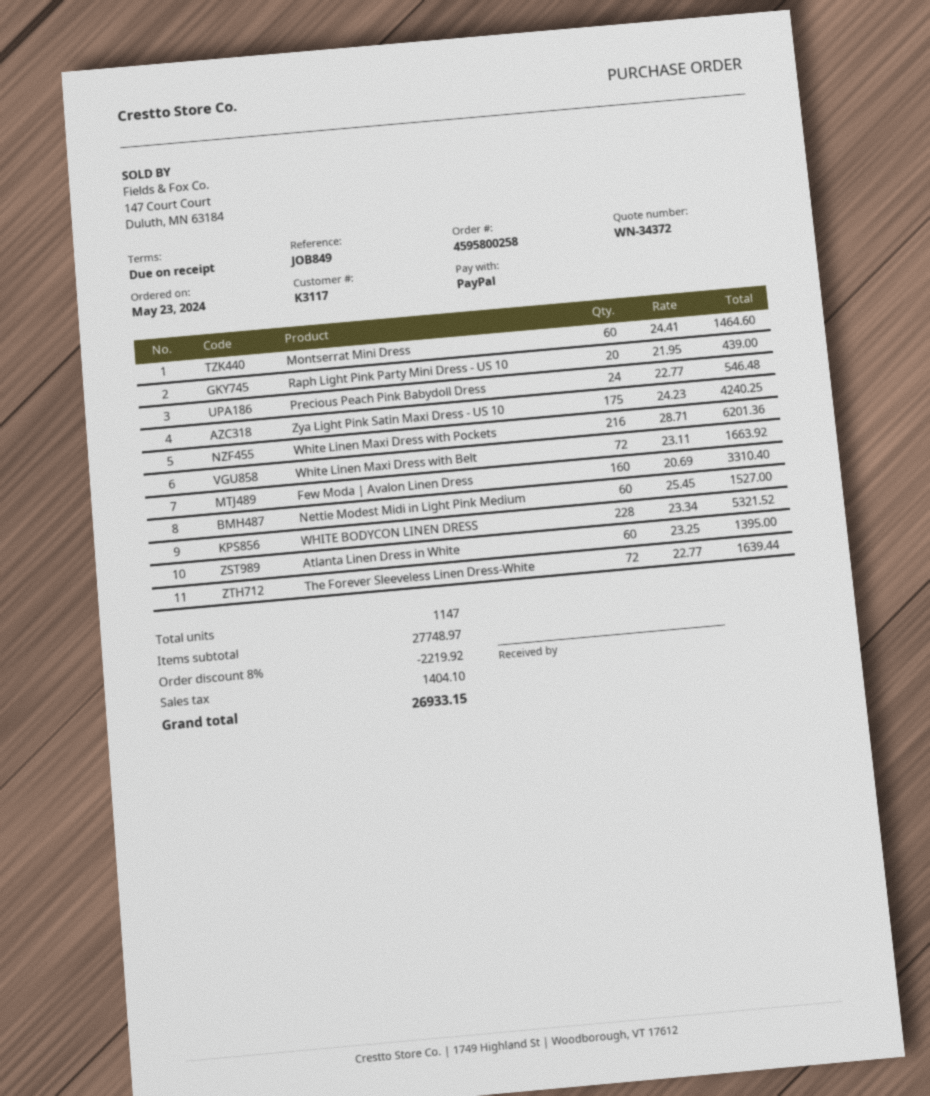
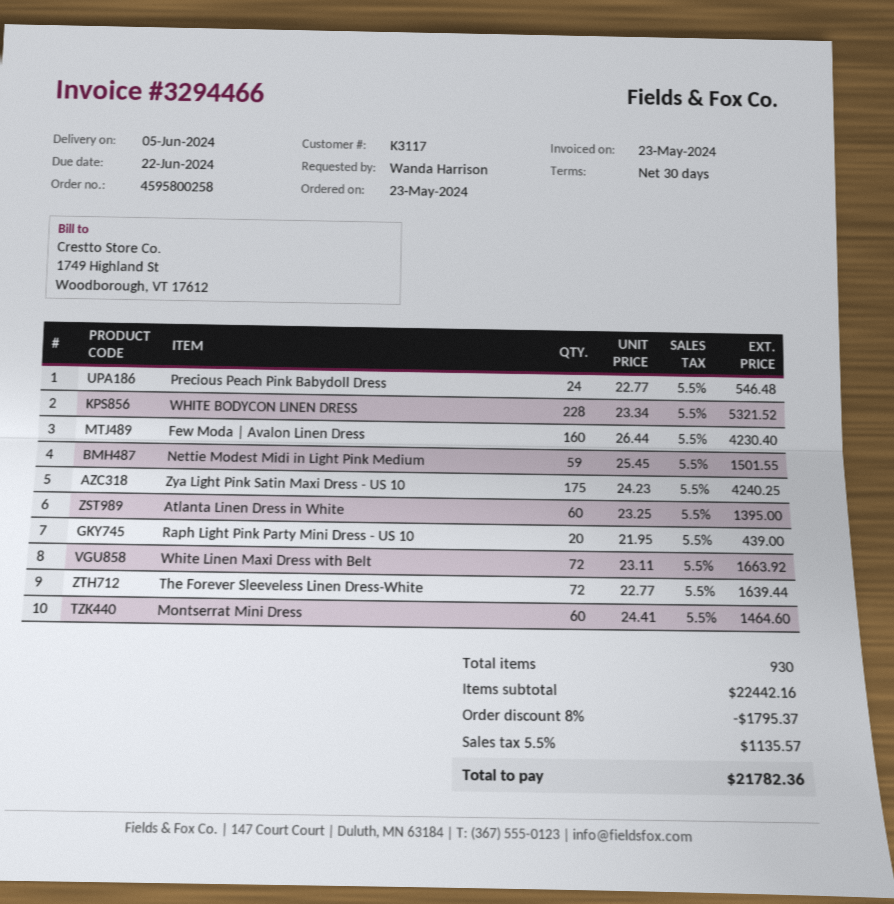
payment terms: on receipt -> 30 days
White Linen Maxi Dress with Pockets: 216 x 28.71 = 6201.36 -> none
Few Moda | Avalon Linen Dress: 160 x 20.69 = 3310.40 -> 160 x 26.44 = 4230.40
Nettie Modest Midi in Light Pink Medium: 60 x 25.45 = 1527.00 -> 59 x 25.45 = 1501.55
total quantity: 1147 -> 930
subtotal: 27748.97 -> 22442.16
discount: 8% = 2219.92 -> 8% = 1795.37
tax: 1404.10 -> 1135.57
total: 26933.15 -> 21782.36

